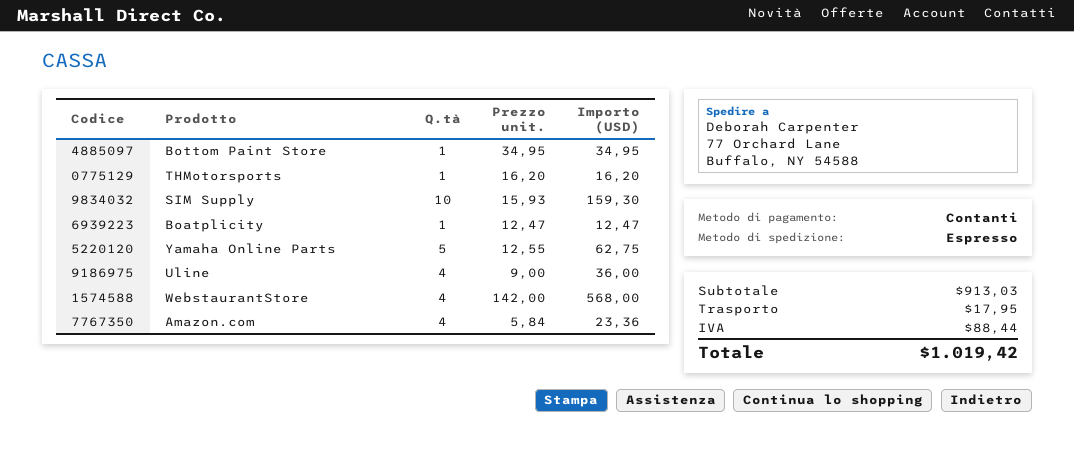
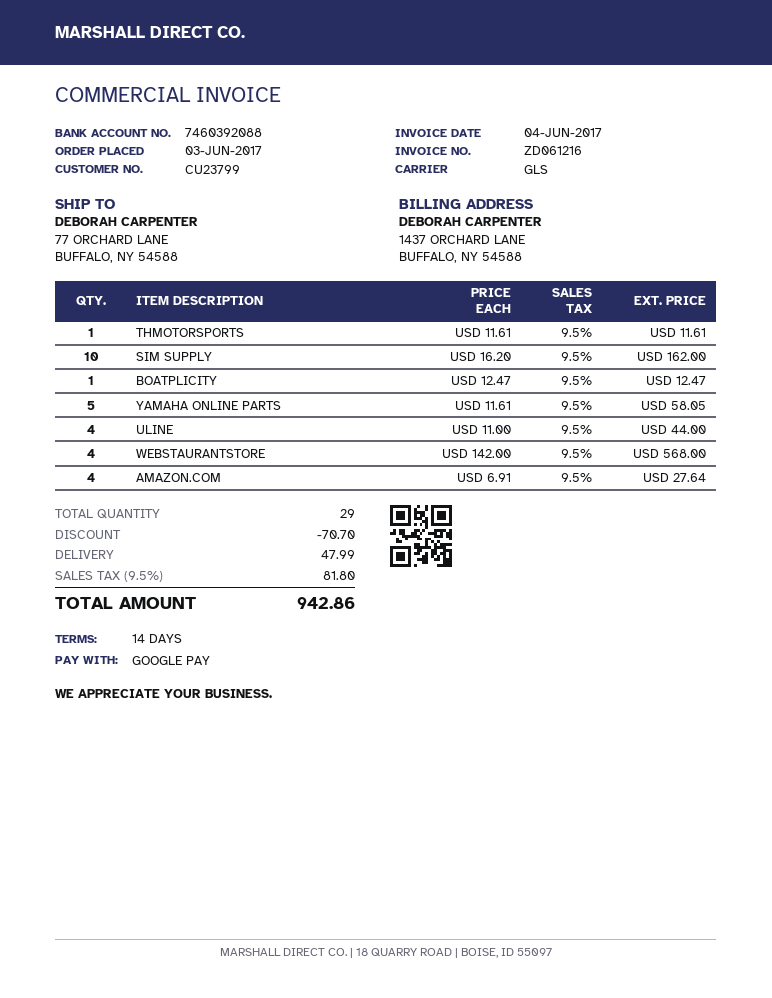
payment method: cash -> Google Pay
shipping method: express -> GLS
Bottom Paint Store: 1 x 34.95 = 34.95 -> none
THMotorsports: 1 x 16.20 = 16.20 -> 1 x 11.61 = 11.61
SIM Supply: 10 x 15.93 = 159.30 -> 10 x 16.20 = 162.00
Yamaha Online Parts: 5 x 12.55 = 62.75 -> 5 x 11.61 = 58.05
Uline: 4 x 9.00 = 36.00 -> 4 x 11.00 = 44.00
Amazon.com: 4 x 5.84 = 23.36 -> 4 x 6.91 = 27.64
discount: none -> 70.70
shipping: 17.95 -> 47.99
tax: 88.44 -> 81.80
total: 1019.42 -> 942.86

